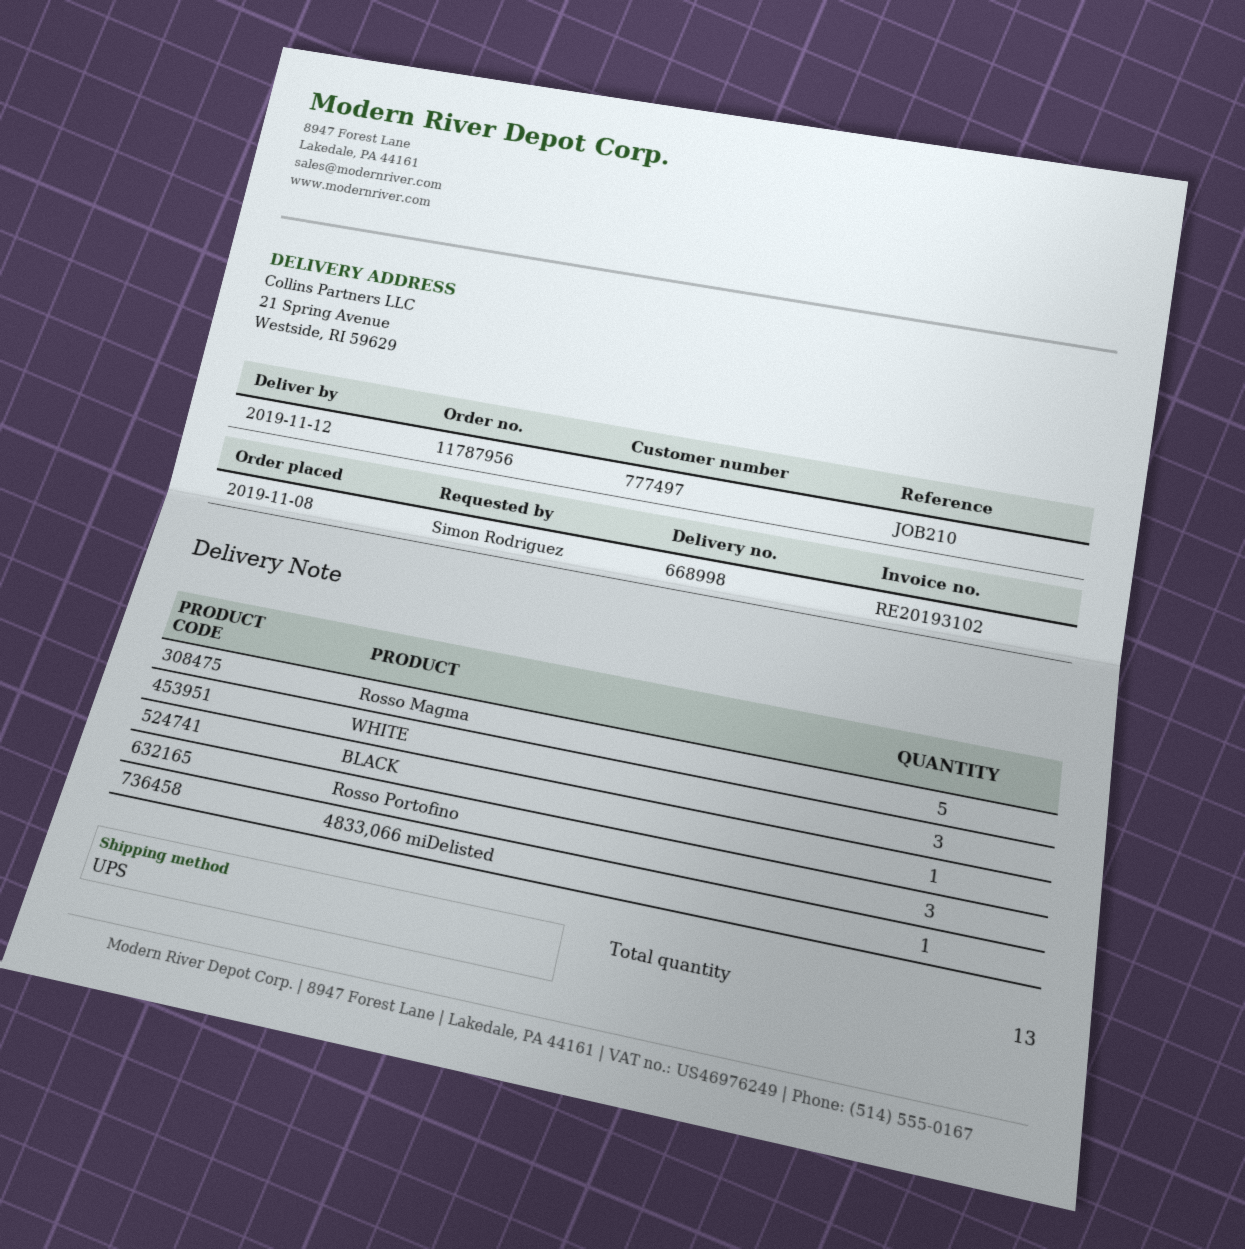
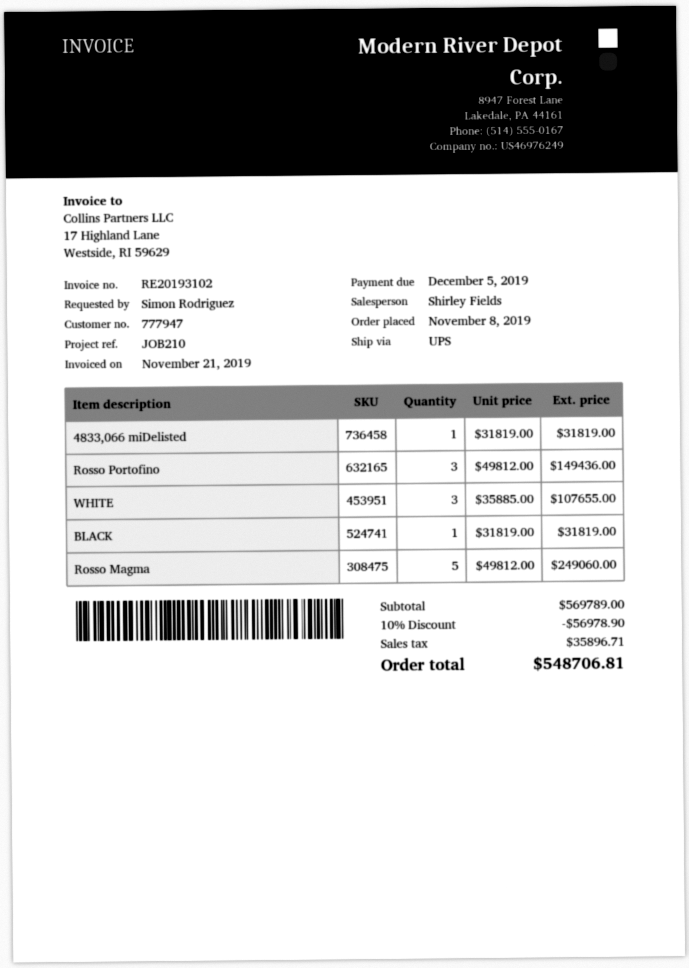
customer number: 777497 -> 777947

